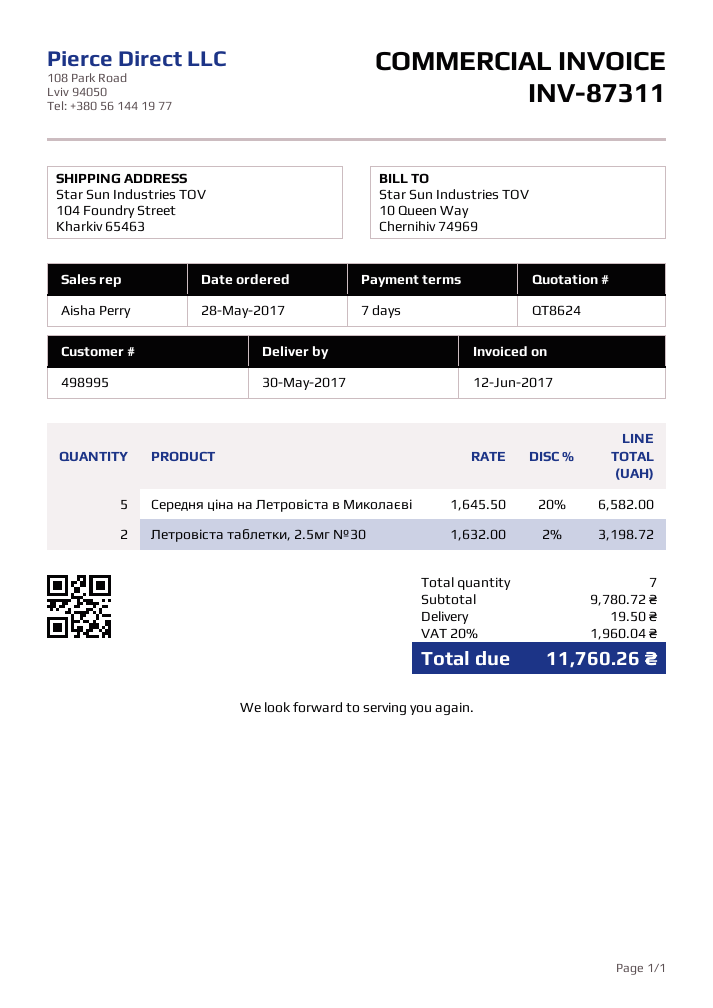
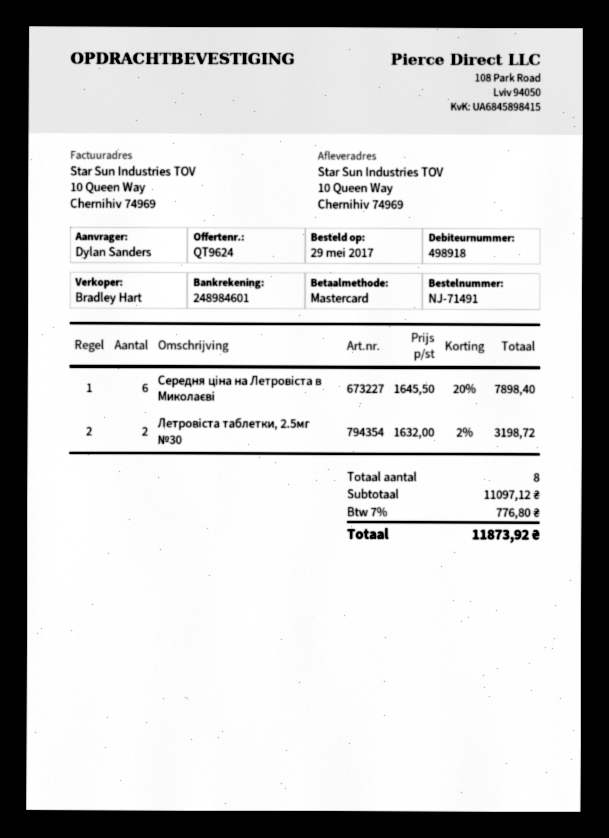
quote number: QT8624 -> QT9624
order date: 2017-05-28 -> 2017-05-29
customer number: 498995 -> 498918
sales rep: Aisha Perry -> Bradley Hart
ship to: 104 Foundry Street, Kharkiv 65463 -> 10 Queen Way, Chernihiv 74969
Середня ціна на Летровіста в Миколаєві: 5 x 1645.50 - 20% = 6582.00 -> 6 x 1645.50 - 20% = 7898.40
total quantity: 7 -> 8
subtotal: 9780.72 -> 11097.12
shipping: 19.50 -> none
tax: 20% = 1960.04 -> 7% = 776.80
total: 11760.26 -> 11873.92

